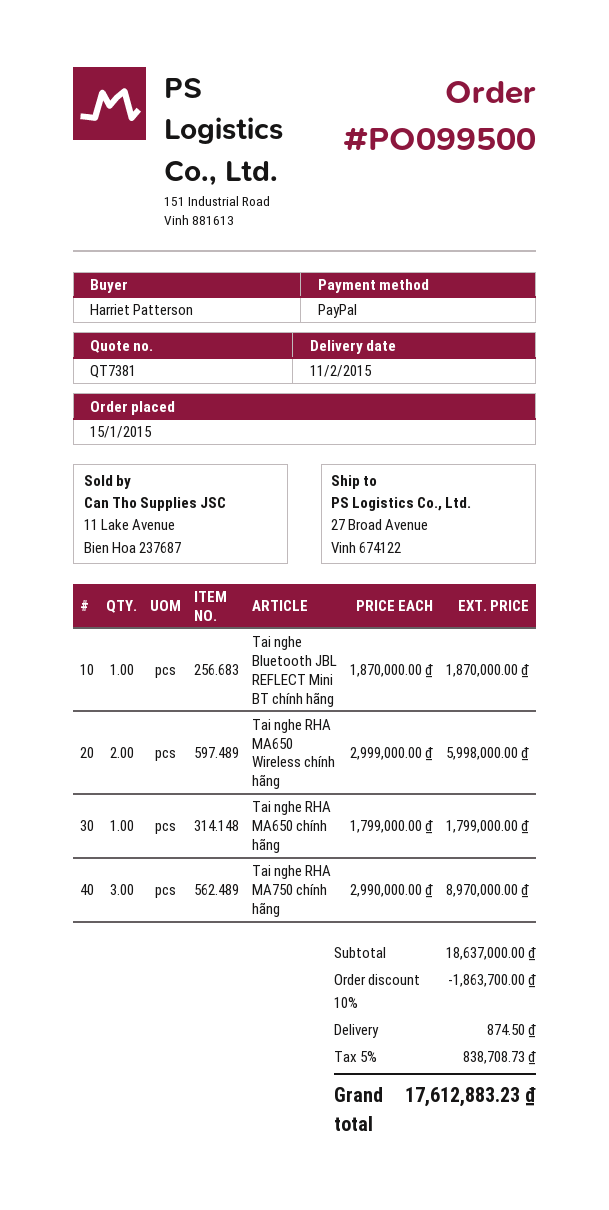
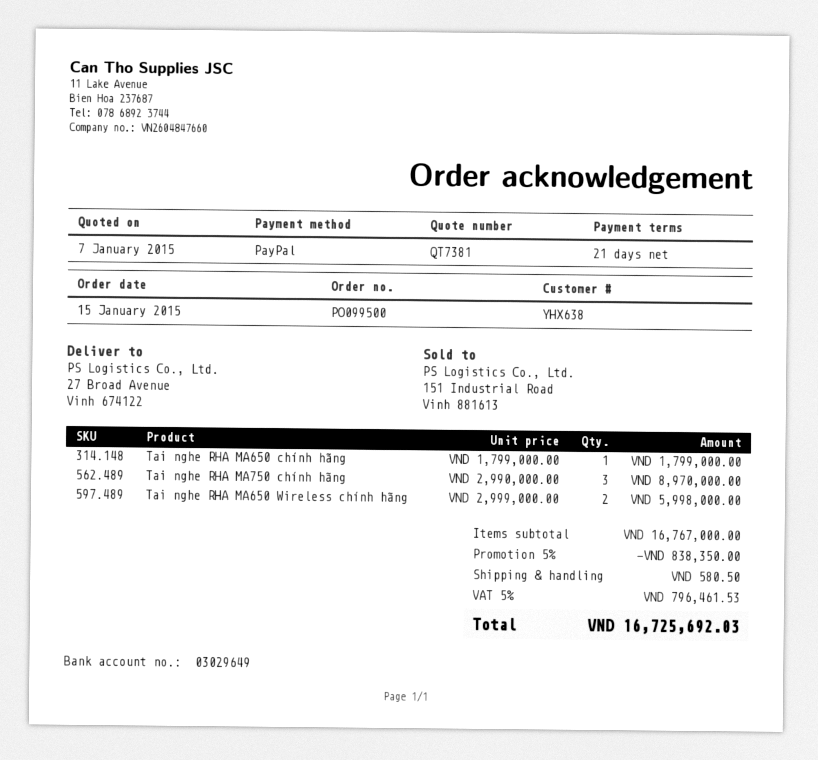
Tai nghe Bluetooth JBL REFLECT Mini BT chính hãng: 1 x 1870000.00 = 1870000.00 -> none
subtotal: 18637000.00 -> 16767000.00
discount: 10% = 1863700.00 -> 5% = 838350.00
shipping: 874.50 -> 580.50
tax: 5% = 838708.73 -> 5% = 796461.53
total: 17612883.23 -> 16725692.03

